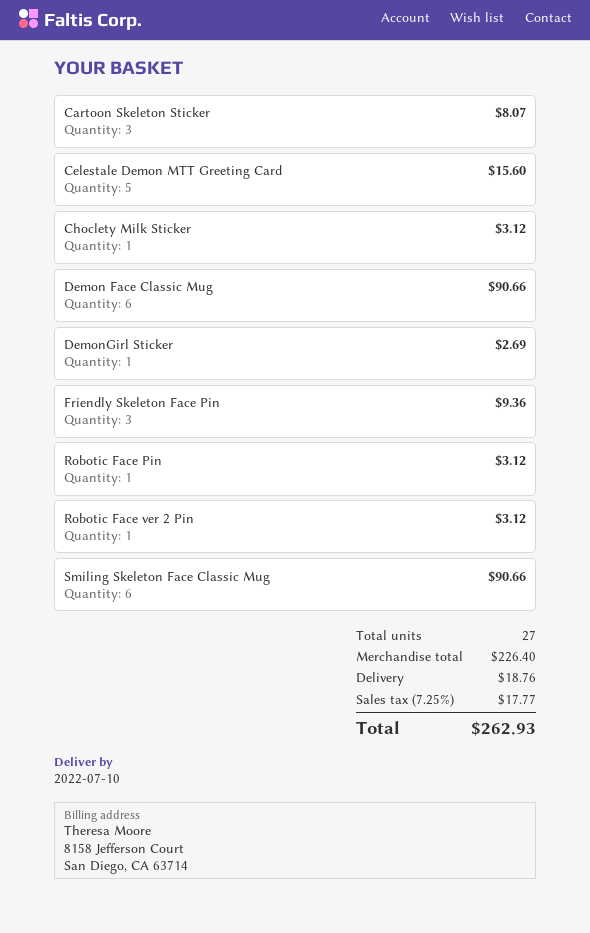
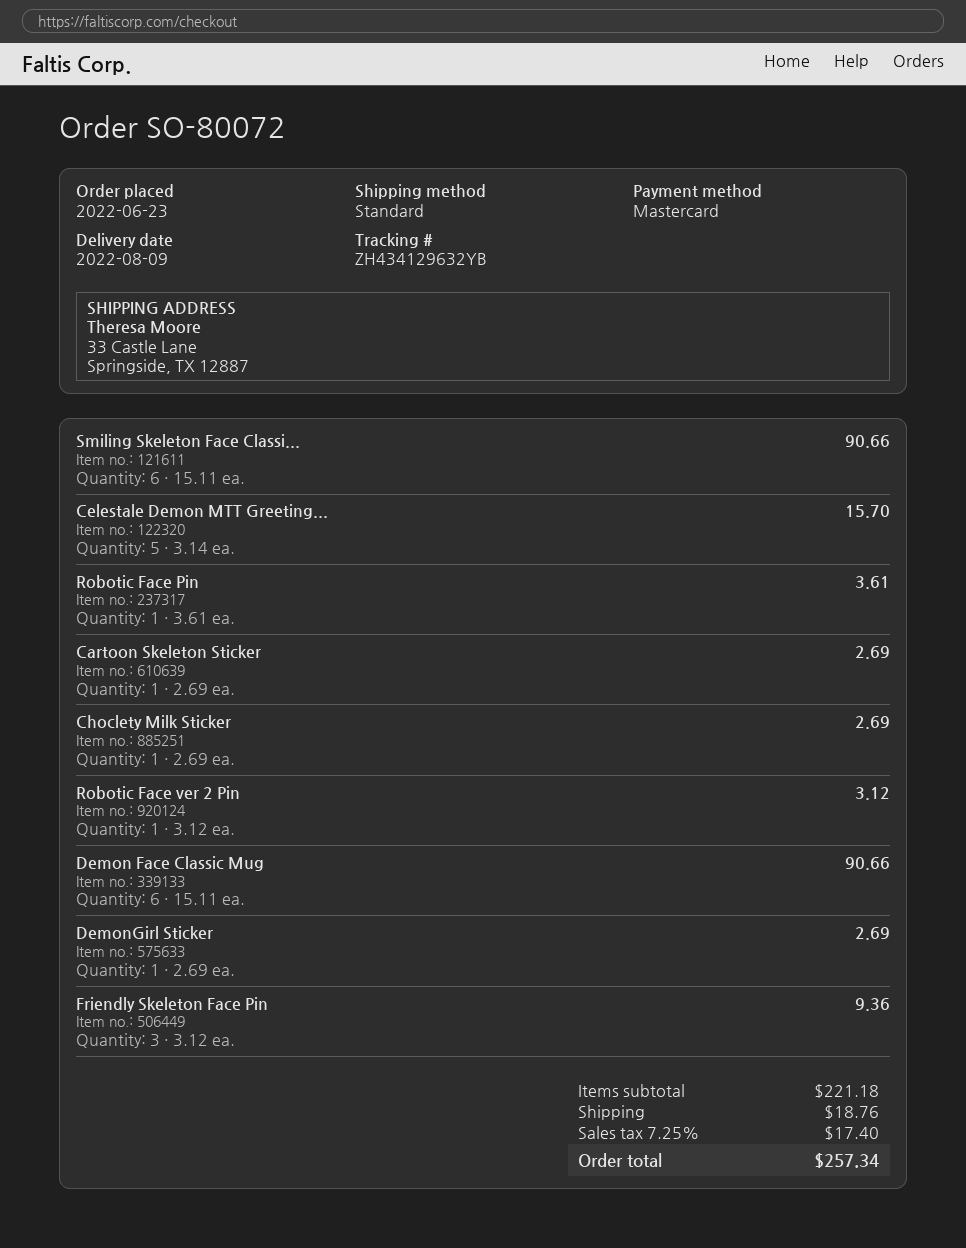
delivery date: 2022-07-10 -> 2022-08-09
Cartoon Skeleton Sticker: 3 for 8.07 -> 1 for 2.69
Celestale Demon MTT Greeting Card: 5 for 15.60 -> 5 for 15.70
Choclety Milk Sticker: 1 for 3.12 -> 1 for 2.69
Robotic Face Pin: 1 for 3.12 -> 1 for 3.61
subtotal: 226.40 -> 221.18
tax: 7.25% = 17.77 -> 7.25% = 17.40
total: 262.93 -> 257.34

